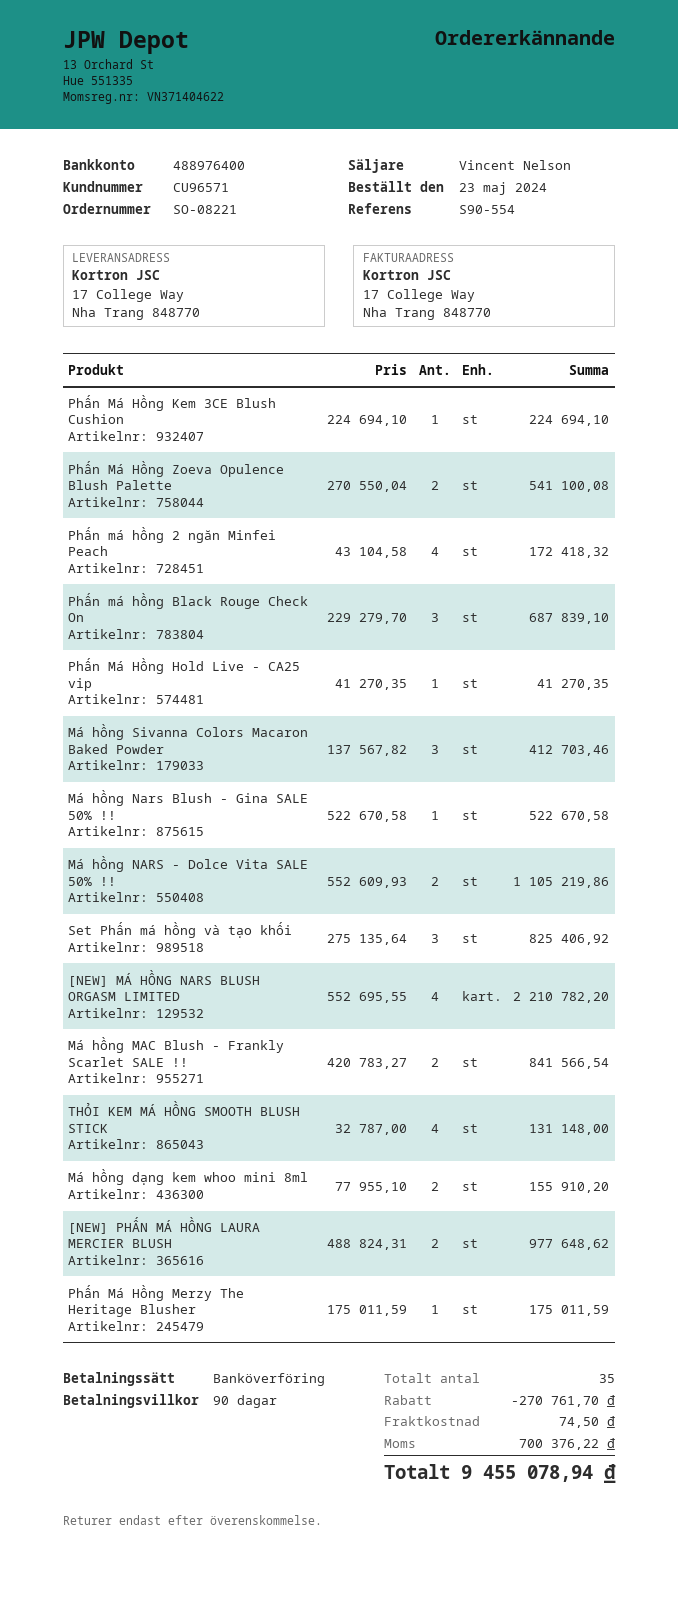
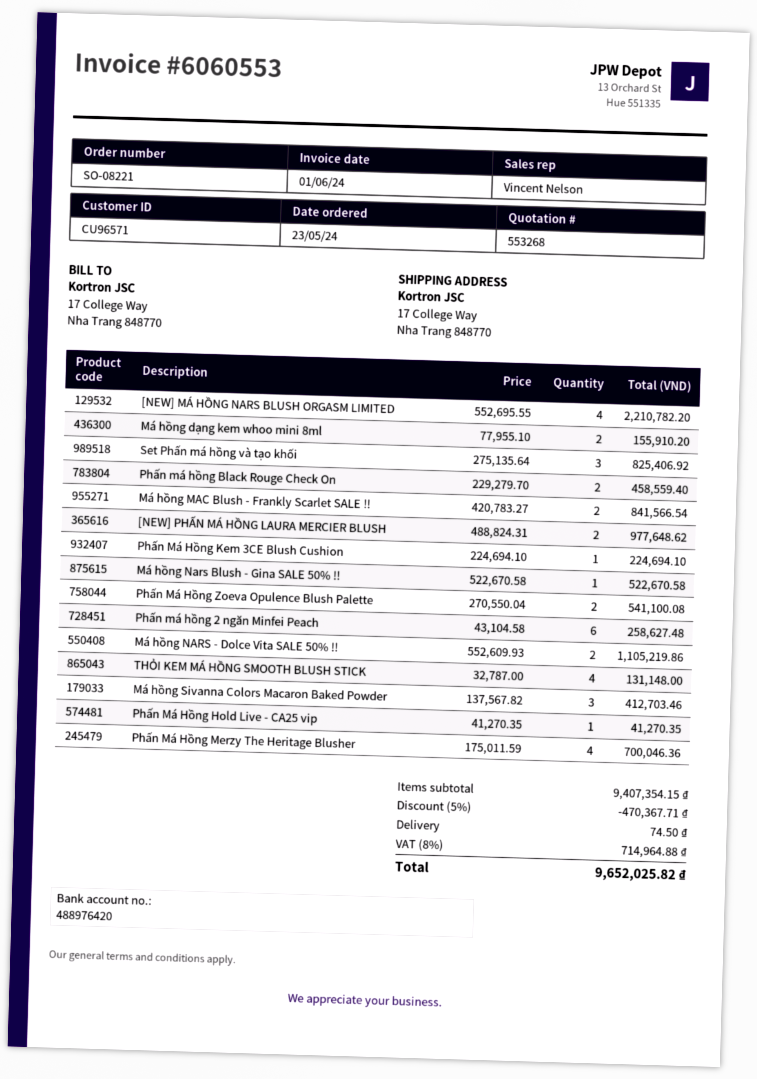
bank account: 488976400 -> 488976420
Phấn má hồng 2 ngăn Minfei Peach: 4 x 43104.58 = 172418.32 -> 6 x 43104.58 = 258627.48
Phấn má hồng Black Rouge Check On: 3 x 229279.70 = 687839.10 -> 2 x 229279.70 = 458559.40
Phấn Má Hồng Merzy The Heritage Blusher: 1 x 175011.59 = 175011.59 -> 4 x 175011.59 = 700046.36
discount: 270761.70 -> 470367.71
tax: 700376.22 -> 714964.88
total: 9455078.94 -> 9652025.82

